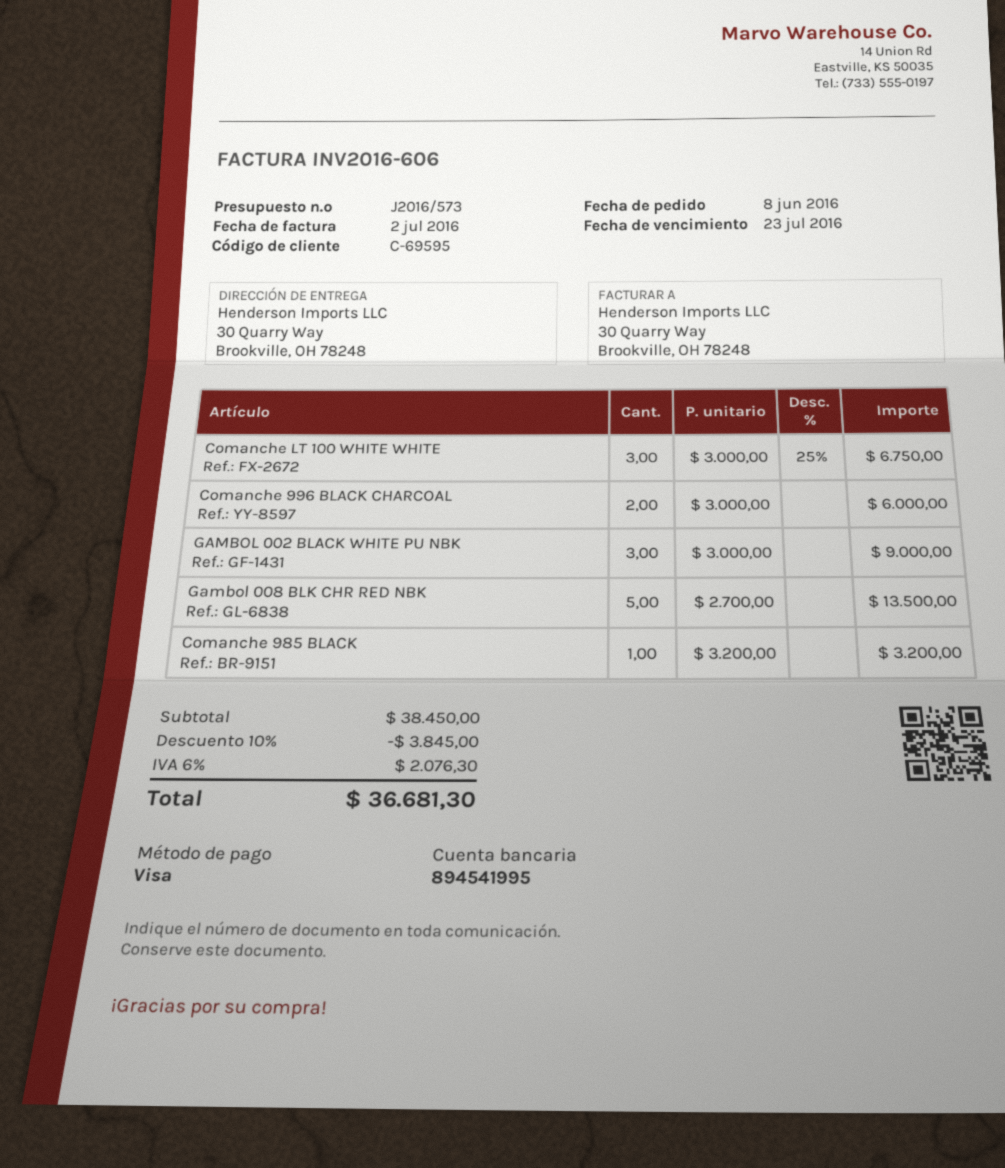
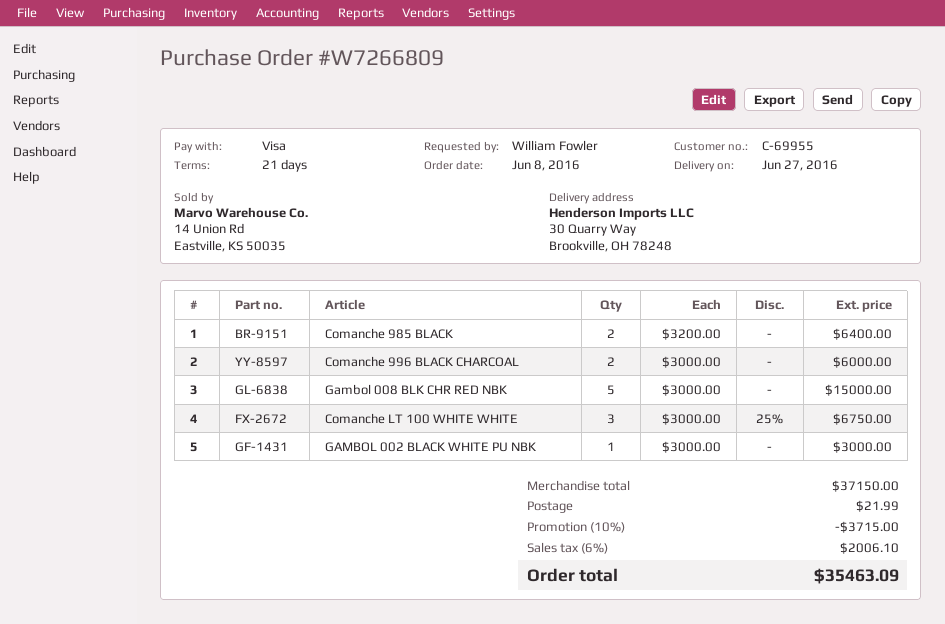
customer number: C-69595 -> C-69955
GAMBOL 002 BLACK WHITE PU NBK: 3 x 3000.00 = 9000.00 -> 1 x 3000.00 = 3000.00
Gambol 008 BLK CHR RED NBK: 5 x 2700.00 = 13500.00 -> 5 x 3000.00 = 15000.00
Comanche 985 BLACK: 1 x 3200.00 = 3200.00 -> 2 x 3200.00 = 6400.00
subtotal: 38450.00 -> 37150.00
discount: 10% = 3845.00 -> 10% = 3715.00
shipping: none -> 21.99
tax: 6% = 2076.30 -> 6% = 2006.10
total: 36681.30 -> 35463.09

